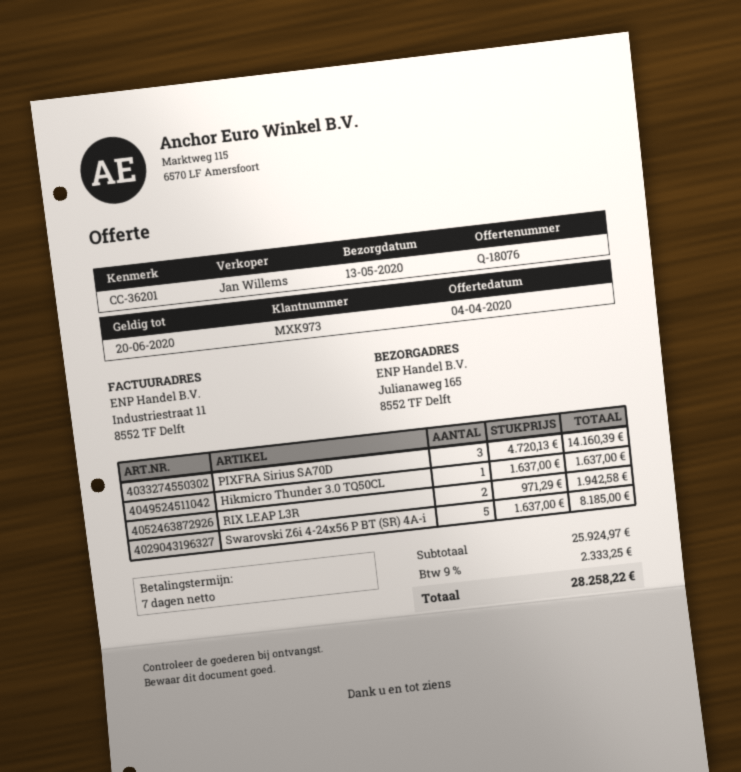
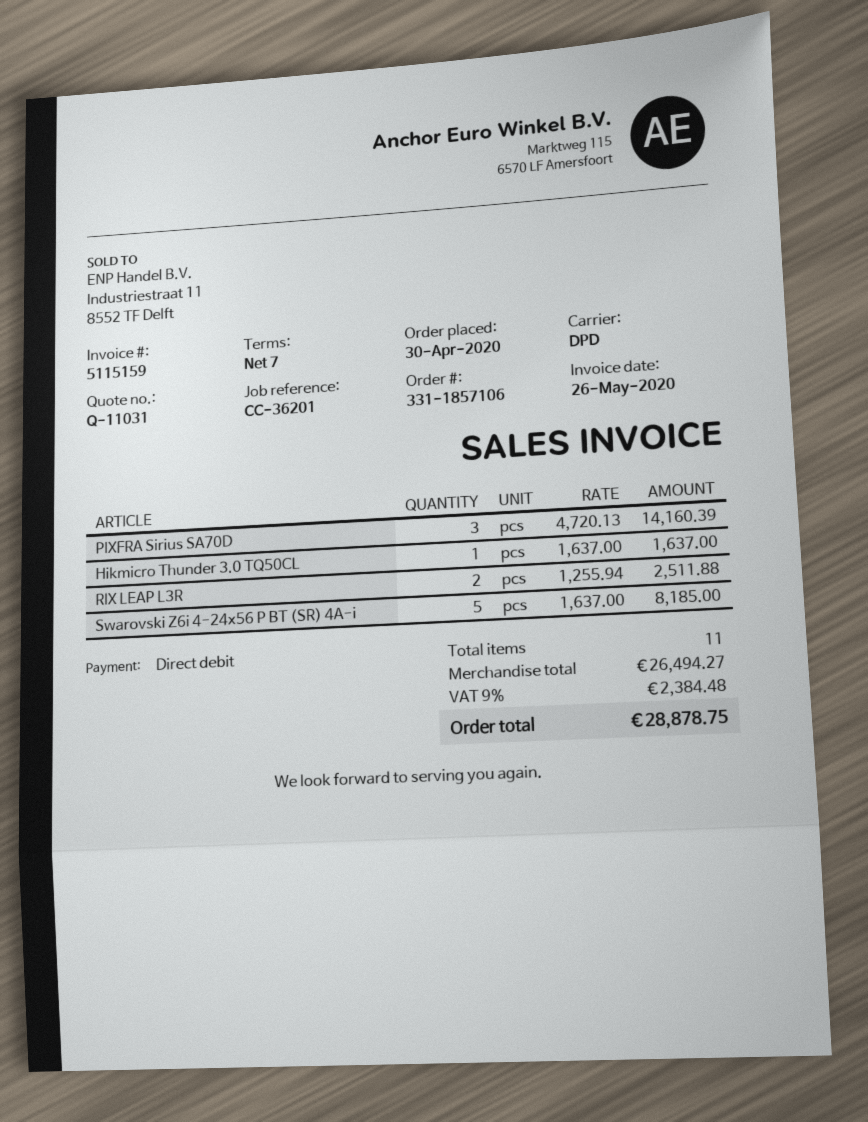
quote number: Q-18076 -> Q-11031
RIX LEAP L3R: 2 x 971.29 = 1942.58 -> 2 x 1255.94 = 2511.88
subtotal: 25924.97 -> 26494.27
tax: 9% = 2333.25 -> 9% = 2384.48
total: 28258.22 -> 28878.75

